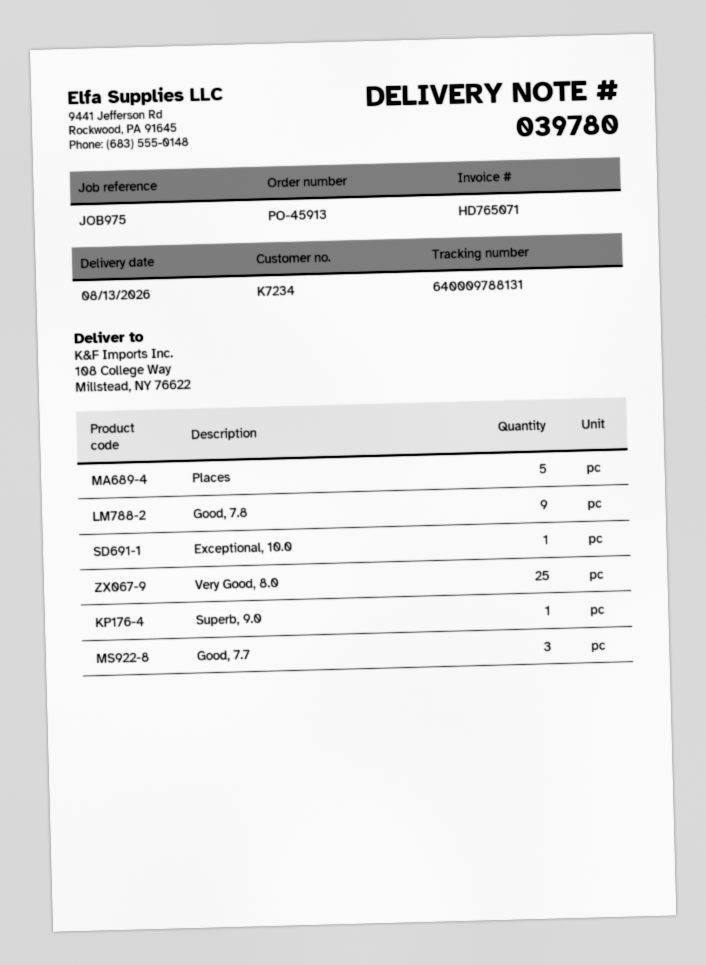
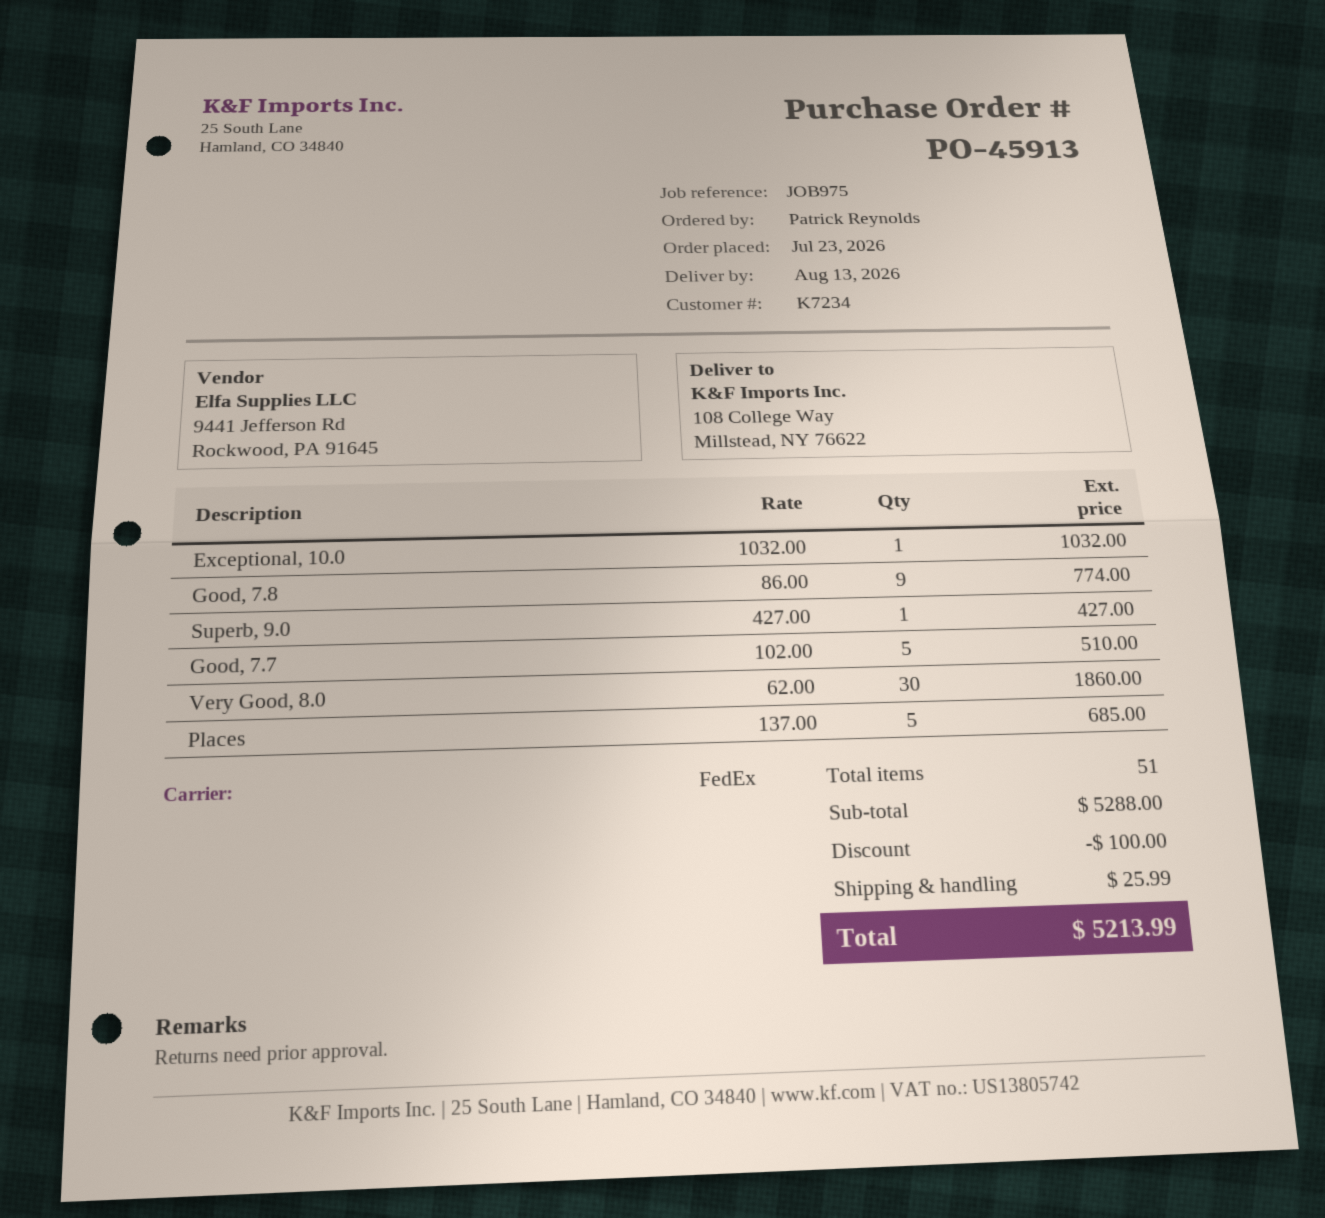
Very Good, 8.0: 25 -> 30
Good, 7.7: 3 -> 5

